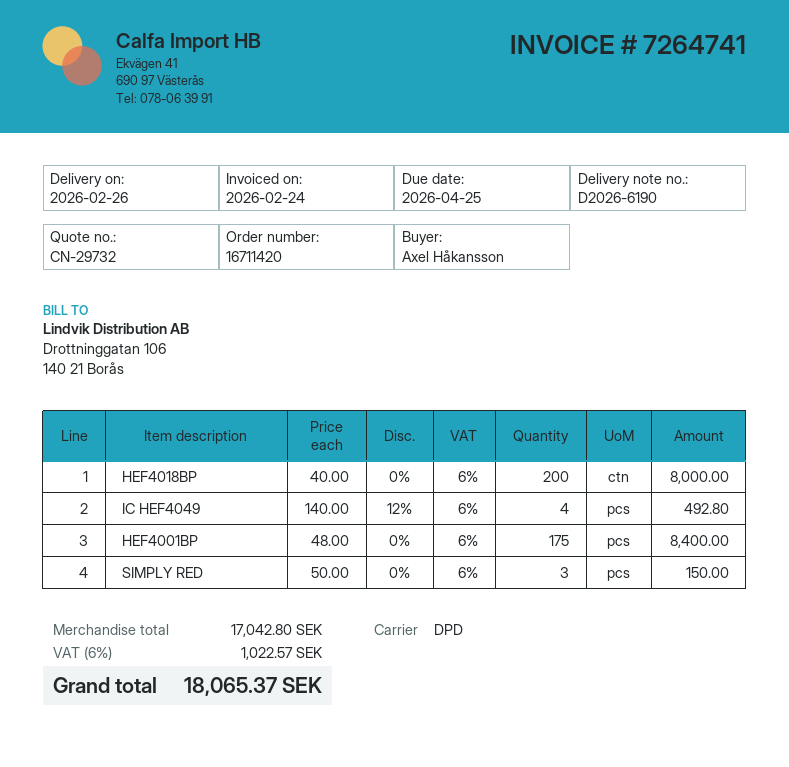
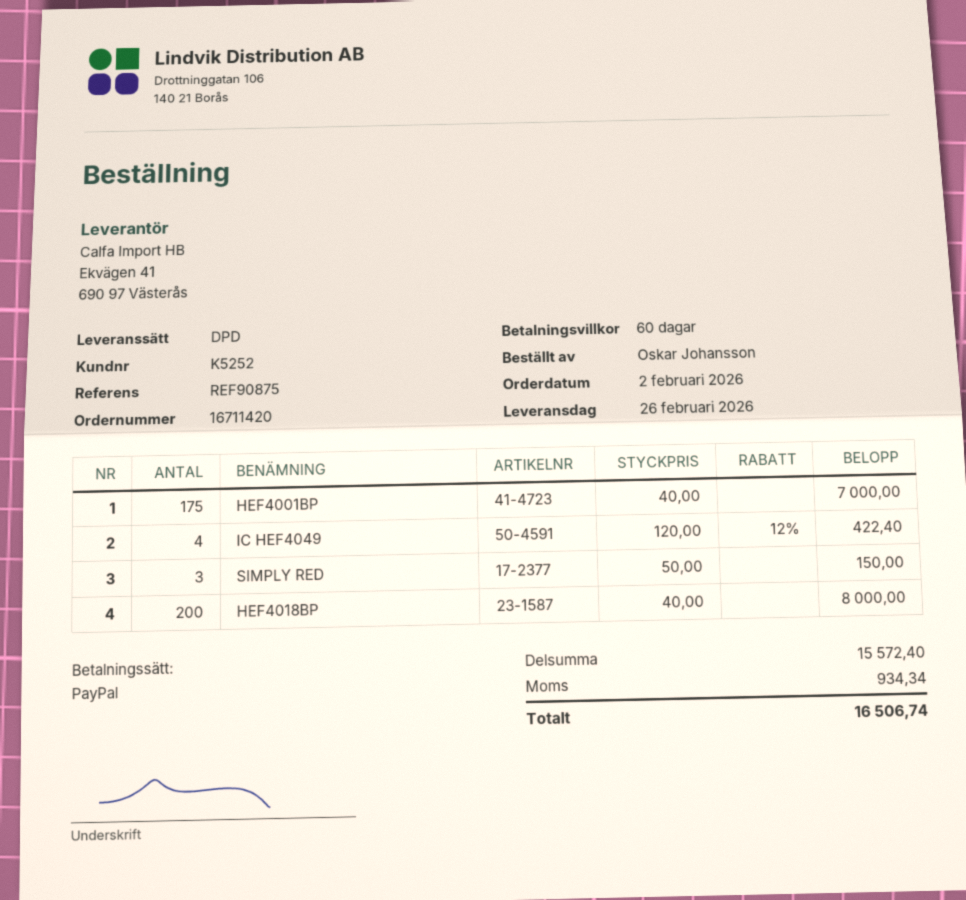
ordered by: Axel Håkansson -> Oskar Johansson
IC HEF4049: 4 x 140.00 - 12% = 492.80 -> 4 x 120.00 - 12% = 422.40
HEF4001BP: 175 x 48.00 = 8400.00 -> 175 x 40.00 = 7000.00
subtotal: 17042.80 -> 15572.40
tax: 1022.57 -> 934.34
total: 18065.37 -> 16506.74

